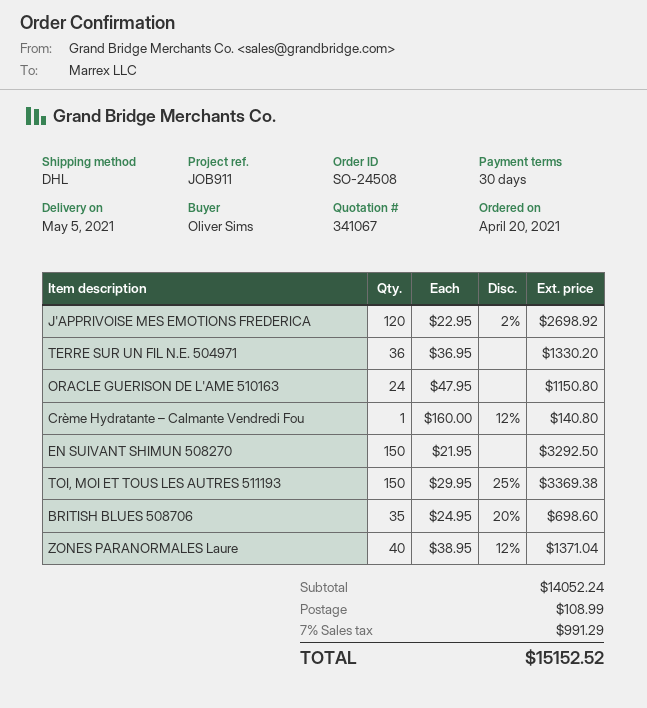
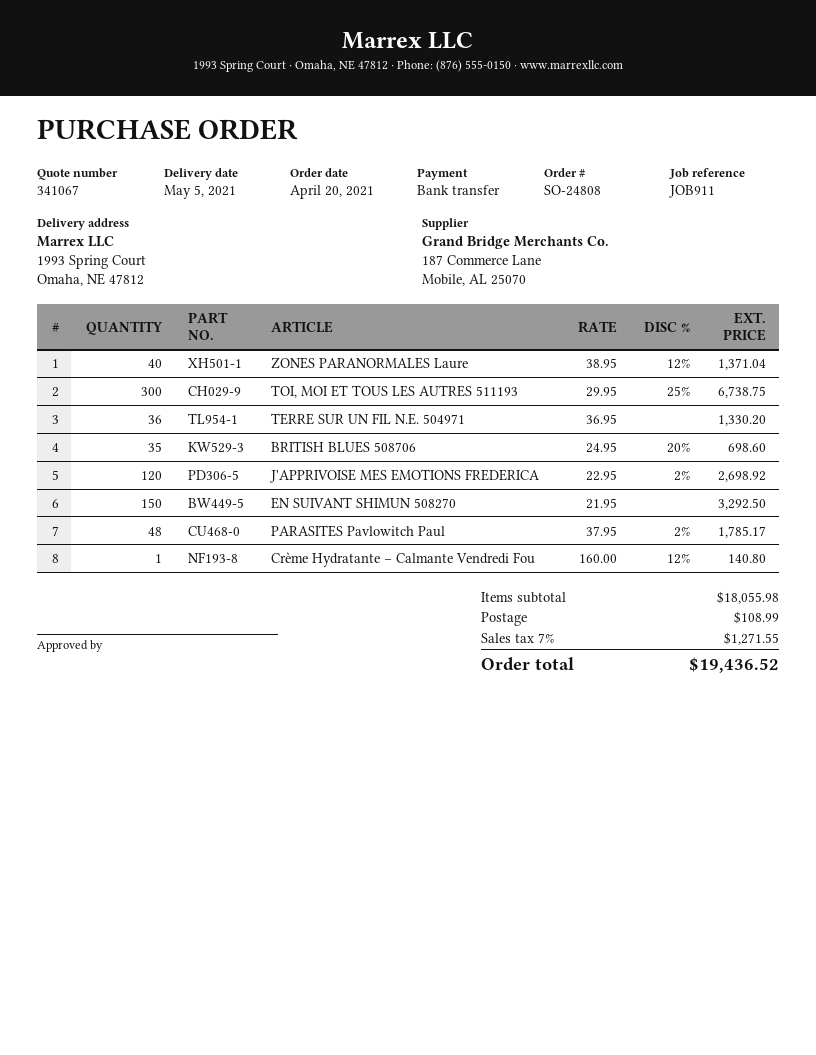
order number: SO-24508 -> SO-24808
ORACLE GUERISON DE L'AME 510163: 24 x 47.95 = 1150.80 -> none
TOI, MOI ET TOUS LES AUTRES 511193: 150 x 29.95 - 25% = 3369.38 -> 300 x 29.95 - 25% = 6738.75
PARASITES Pavlowitch Paul: none -> 48 x 37.95 - 2% = 1785.17
subtotal: 14052.24 -> 18055.98
tax: 7% = 991.29 -> 7% = 1271.55
total: 15152.52 -> 19436.52

